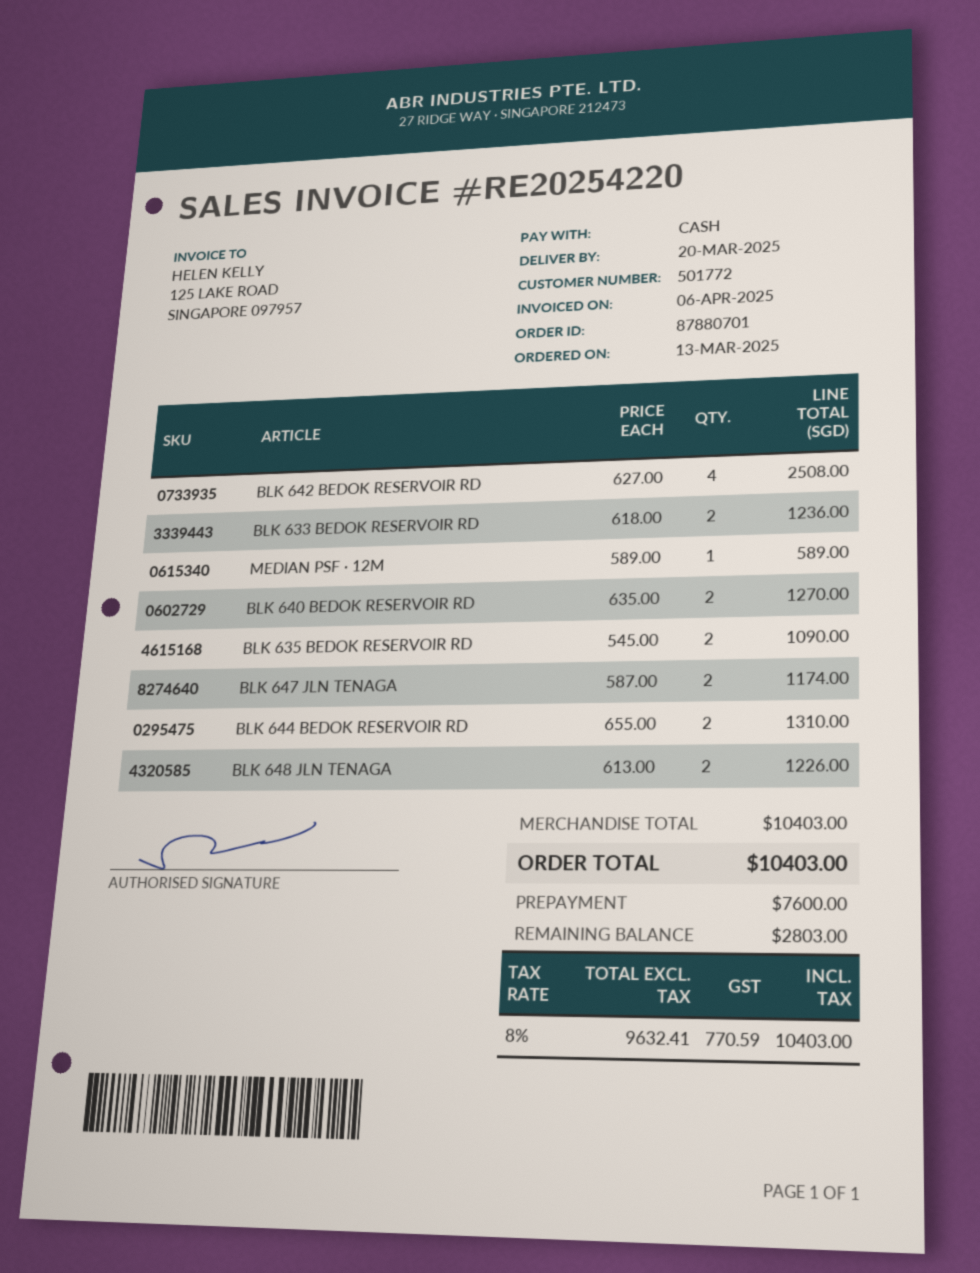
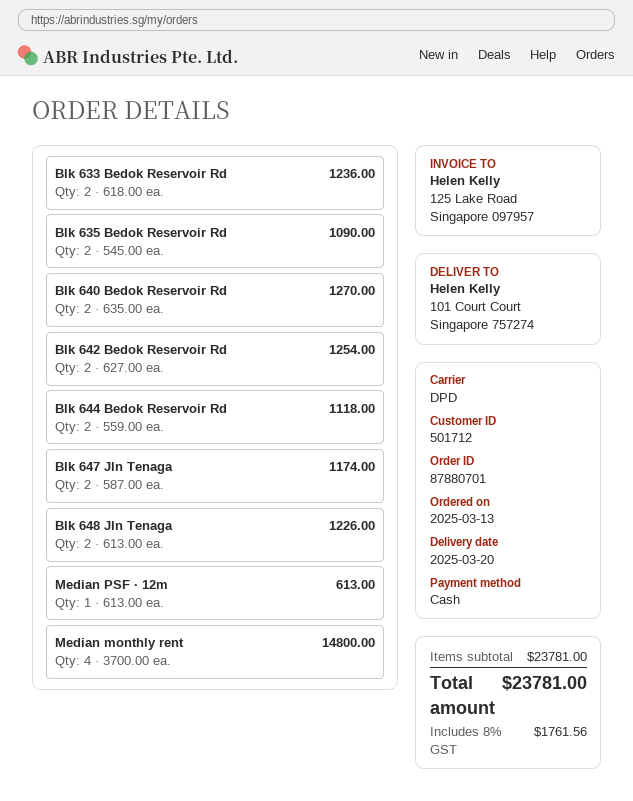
customer number: 501772 -> 501712
BLK 642 BEDOK RESERVOIR RD: 4 x 627.00 = 2508.00 -> 2 x 627.00 = 1254.00
MEDIAN PSF · 12M: 1 x 589.00 = 589.00 -> 1 x 613.00 = 613.00
BLK 644 BEDOK RESERVOIR RD: 2 x 655.00 = 1310.00 -> 2 x 559.00 = 1118.00
Median monthly rent: none -> 4 x 3700.00 = 14800.00
subtotal: 10403.00 -> 23781.00
tax: 8% = 770.59 -> 8% = 1761.56
total: 10403.00 -> 23781.00

